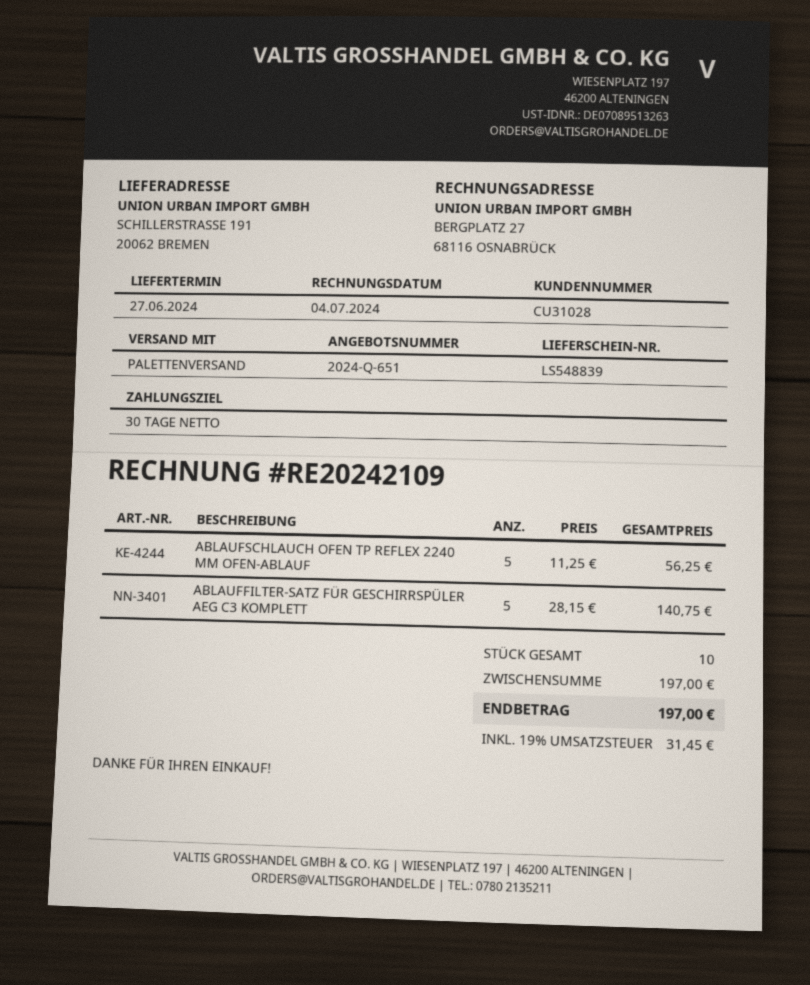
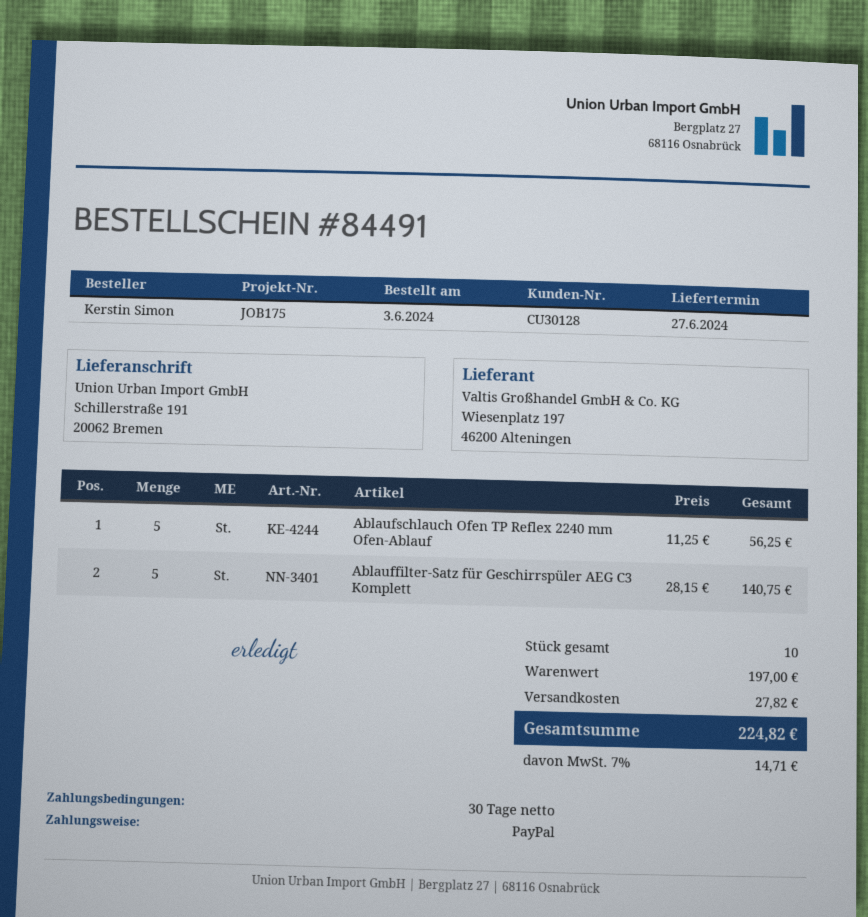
customer number: CU31028 -> CU30128
shipping: none -> 27.82
tax: 19% = 31.45 -> 7% = 14.71
total: 197.00 -> 224.82

